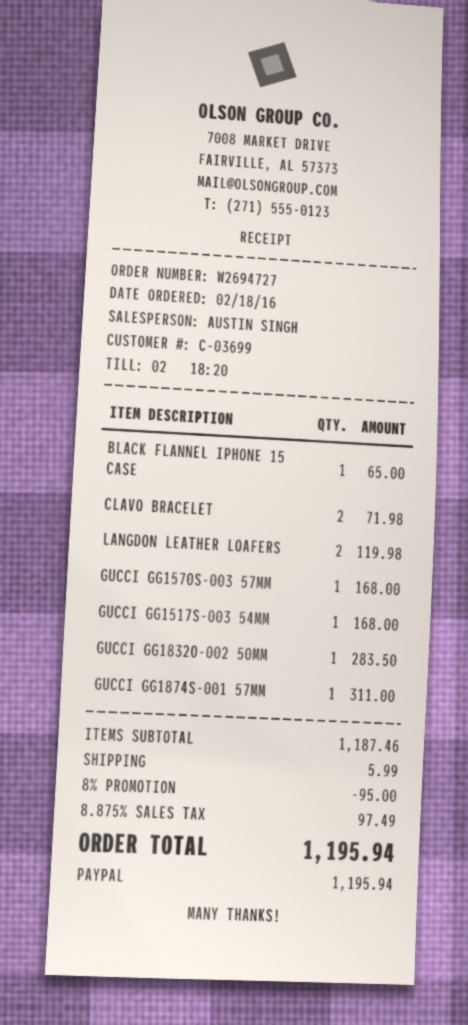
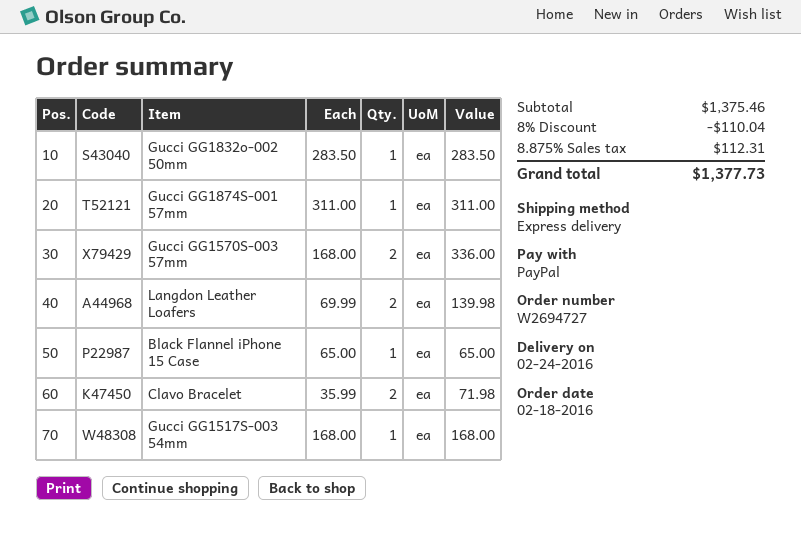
LANGDON LEATHER LOAFERS: 2 for 119.98 -> 2 for 139.98
GUCCI GG1570S-003 57MM: 1 for 168.00 -> 2 for 336.00
subtotal: 1187.46 -> 1375.46
discount: 8% = 95.00 -> 8% = 110.04
shipping: 5.99 -> none
tax: 8.875% = 97.49 -> 8.875% = 112.31
total: 1195.94 -> 1377.73

